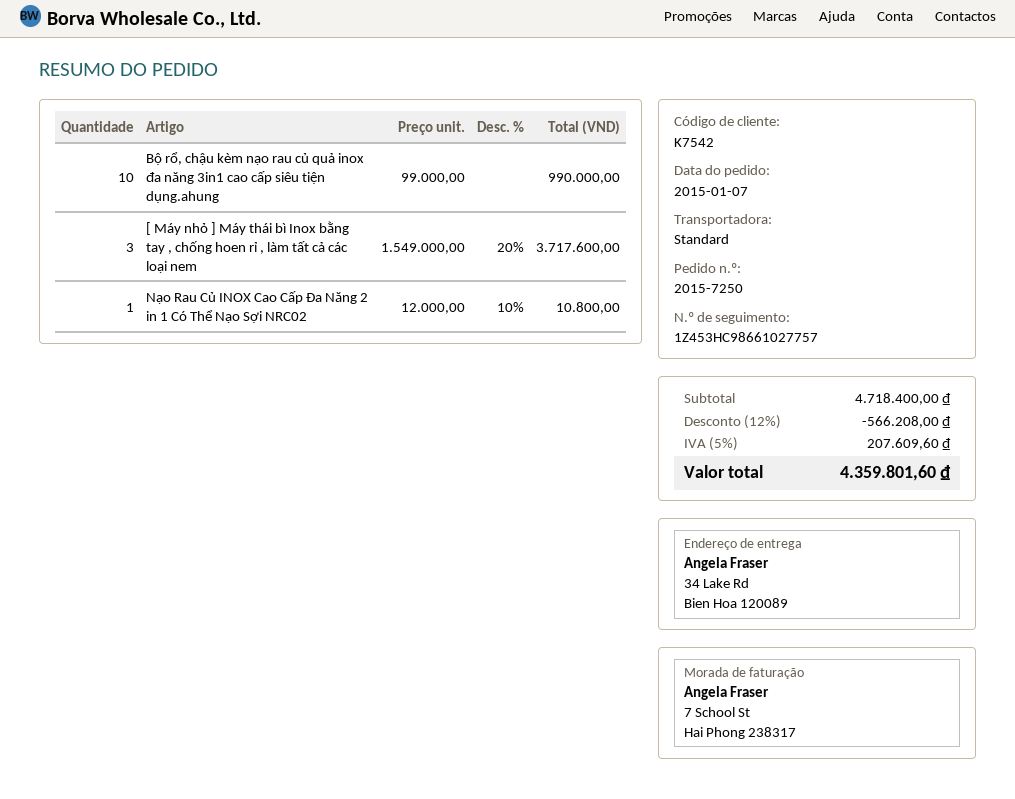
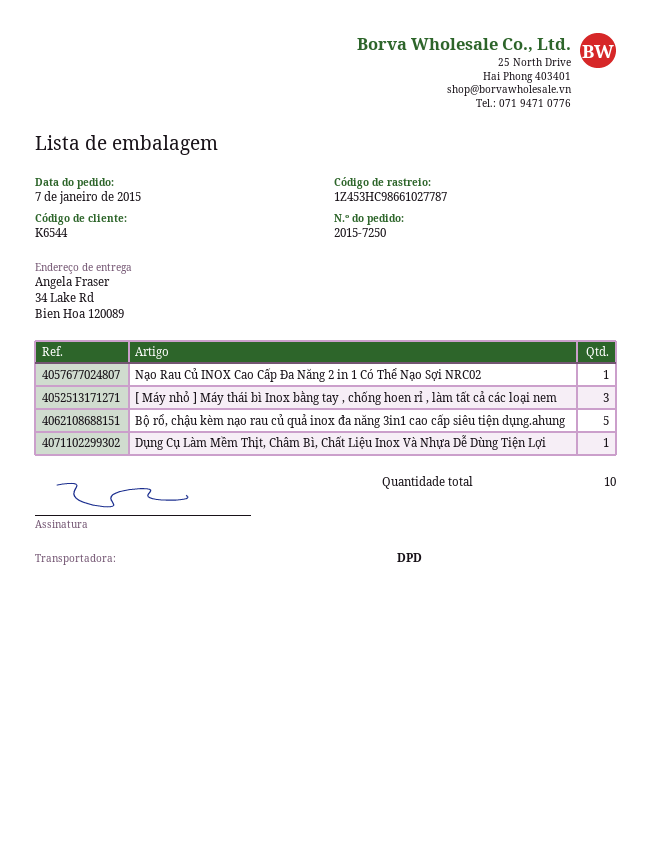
customer number: K7542 -> K6544
shipping method: standard -> DPD
tracking number: 1Z453HC98661027757 -> 1Z453HC98661027787
Bộ rổ, chậu kèm nạo rau củ quả inox đa năng 3in1 cao cấp siêu tiện dụng.ahung: 10 -> 5
Dụng Cụ Làm Mềm Thịt, Châm Bì, Chất Liệu Inox Và Nhựa Dễ Dùng Tiện Lợi: none -> 1

